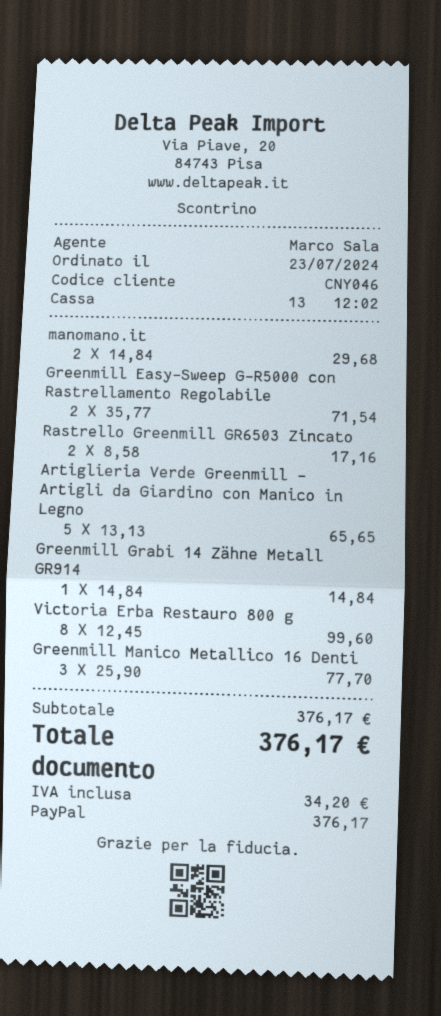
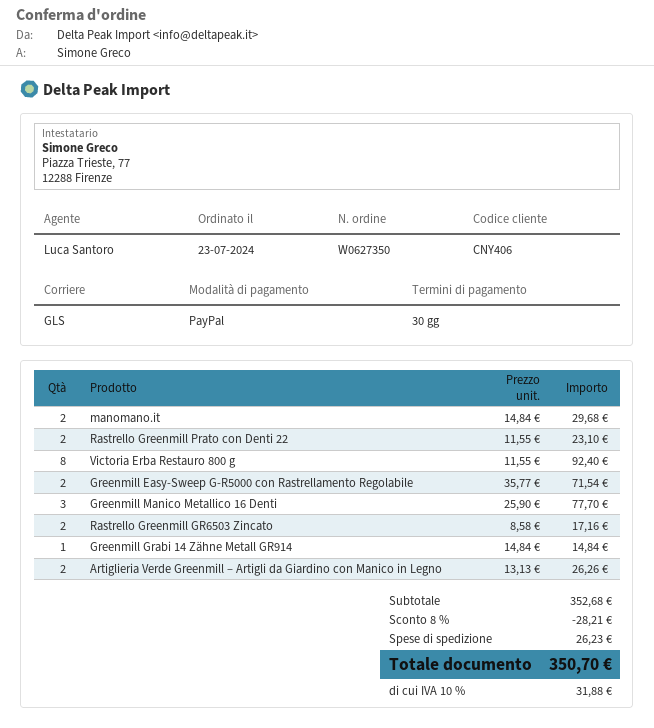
customer number: CNY046 -> CNY406
sales rep: Marco Sala -> Luca Santoro
Artiglieria Verde Greenmill – Artigli da Giardino con Manico in Legno: 5 x 13.13 = 65.65 -> 2 x 13.13 = 26.26
Victoria Erba Restauro 800 g: 8 x 12.45 = 99.60 -> 8 x 11.55 = 92.40
Rastrello Greenmill Prato con Denti 22: none -> 2 x 11.55 = 23.10
subtotal: 376.17 -> 352.68
discount: none -> 8% = 28.21
shipping: none -> 26.23
tax: 34.20 -> 31.88
total: 376.17 -> 350.70

